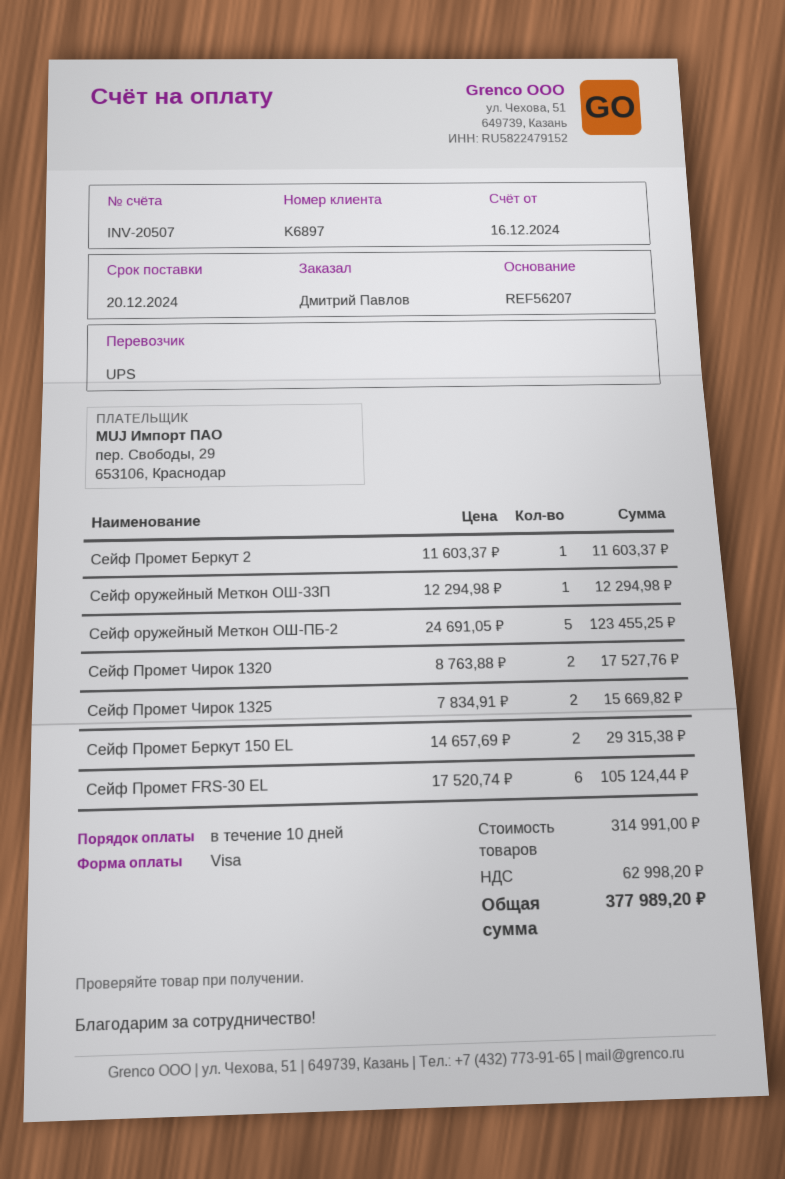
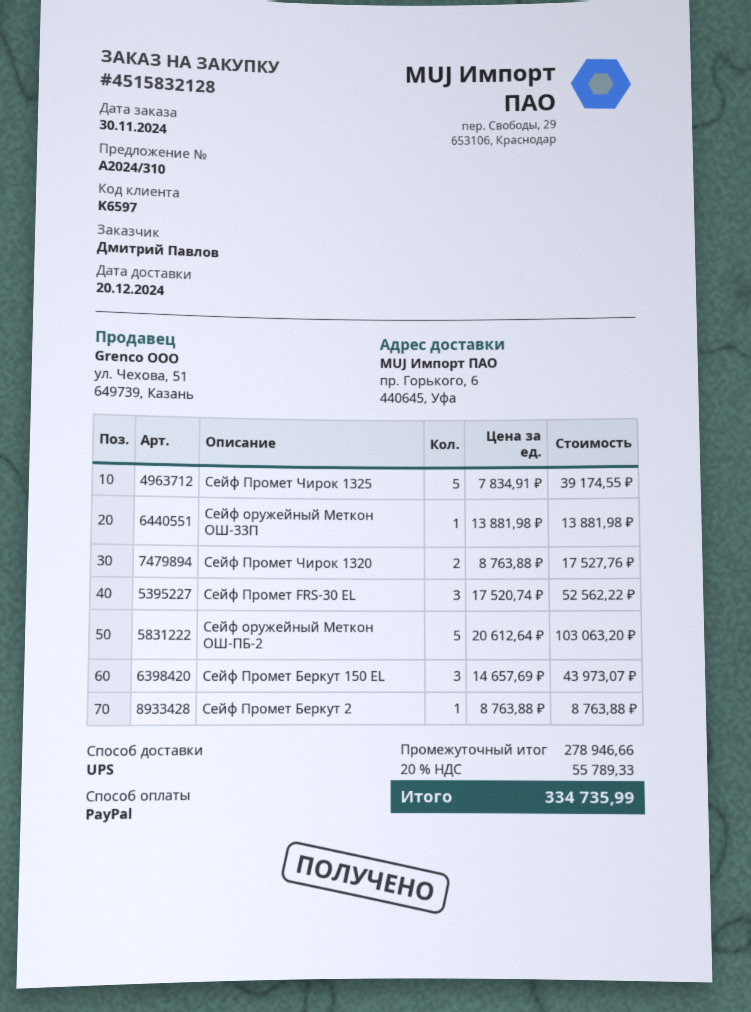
customer number: K6897 -> K6597
payment method: Visa -> PayPal
Сейф Промет Беркут 2: 1 x 11603.37 = 11603.37 -> 1 x 8763.88 = 8763.88
Сейф оружейный Меткон ОШ-33П: 1 x 12294.98 = 12294.98 -> 1 x 13881.98 = 13881.98
Сейф оружейный Меткон ОШ-ПБ-2: 5 x 24691.05 = 123455.25 -> 5 x 20612.64 = 103063.20
Сейф Промет Чирок 1325: 2 x 7834.91 = 15669.82 -> 5 x 7834.91 = 39174.55
Сейф Промет Беркут 150 ЕL: 2 x 14657.69 = 29315.38 -> 3 x 14657.69 = 43973.07
Сейф Промет FRS-30 EL: 6 x 17520.74 = 105124.44 -> 3 x 17520.74 = 52562.22
subtotal: 314991.00 -> 278946.66
tax: 62998.20 -> 55789.33
total: 377989.20 -> 334735.99

